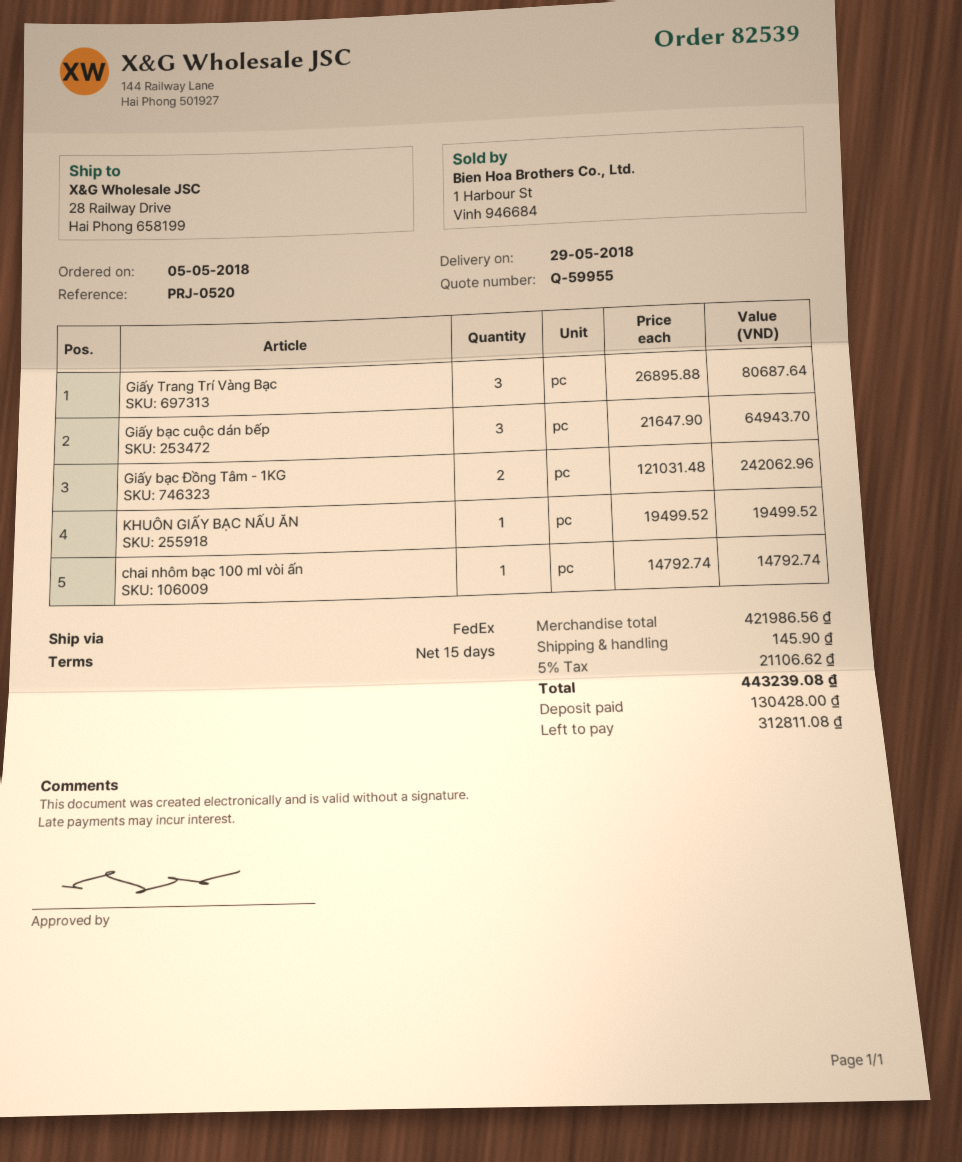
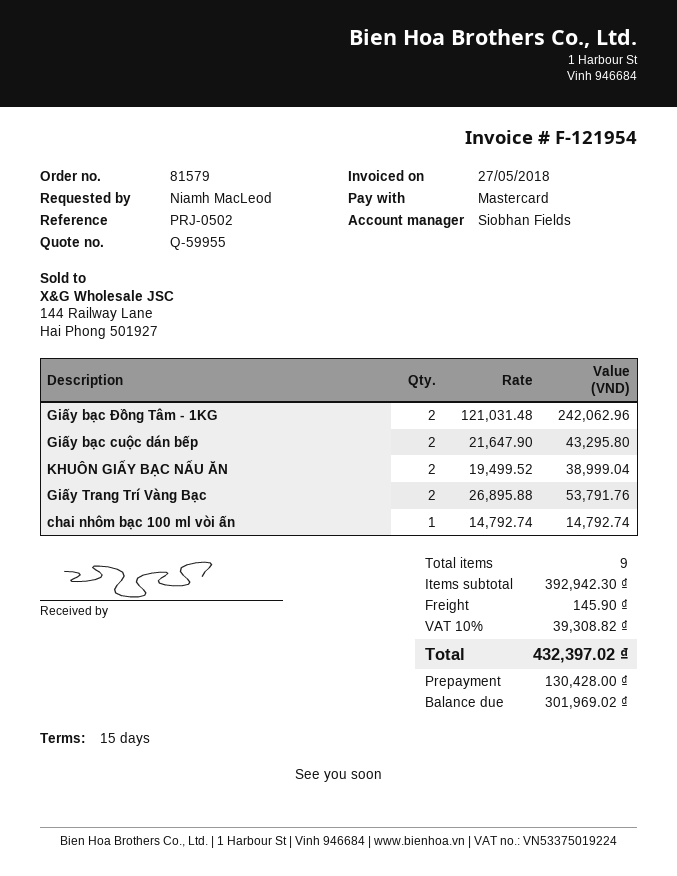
order number: 82539 -> 81579
reference: PRJ-0520 -> PRJ-0502
Giấy Trang Trí Vàng Bạc: 3 x 26895.88 = 80687.64 -> 2 x 26895.88 = 53791.76
Giấy bạc cuộc dán bếp: 3 x 21647.90 = 64943.70 -> 2 x 21647.90 = 43295.80
KHUÔN GIẤY BẠC NẤU ĂN: 1 x 19499.52 = 19499.52 -> 2 x 19499.52 = 38999.04
subtotal: 421986.56 -> 392942.30
tax: 5% = 21106.62 -> 10% = 39308.82
total: 443239.08 -> 432397.02
balance: 312811.08 -> 301969.02

